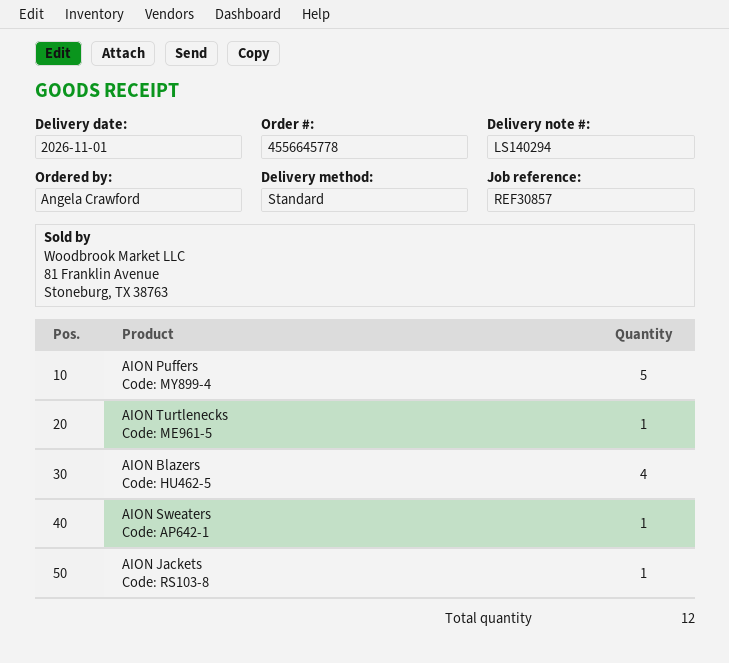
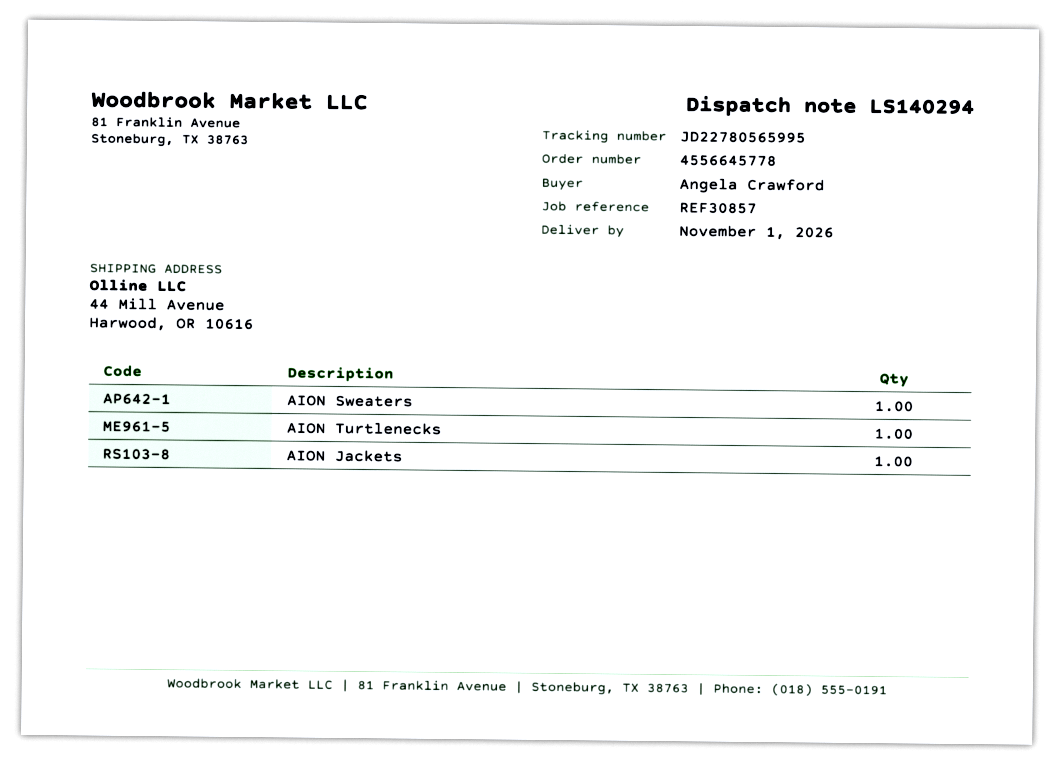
AION Puffers: 5 -> none
AION Blazers: 4 -> none

